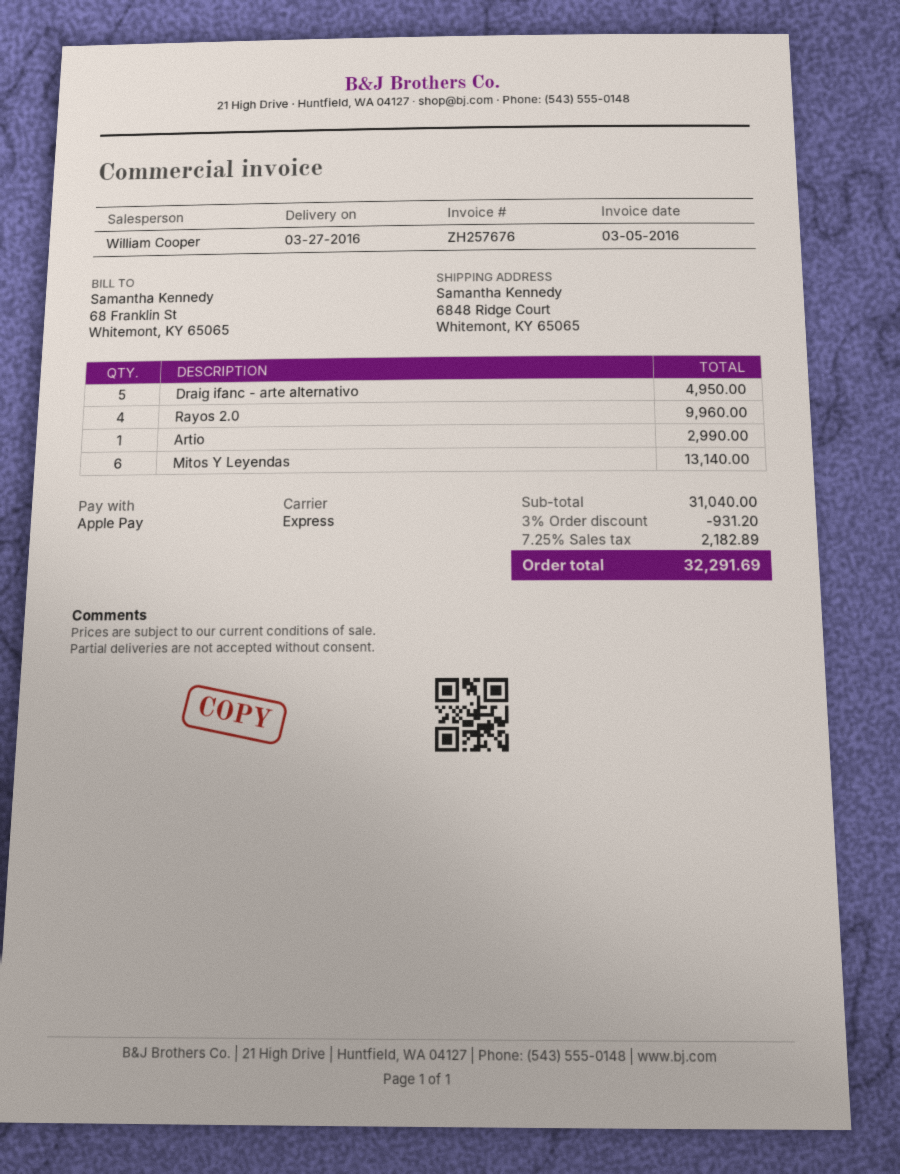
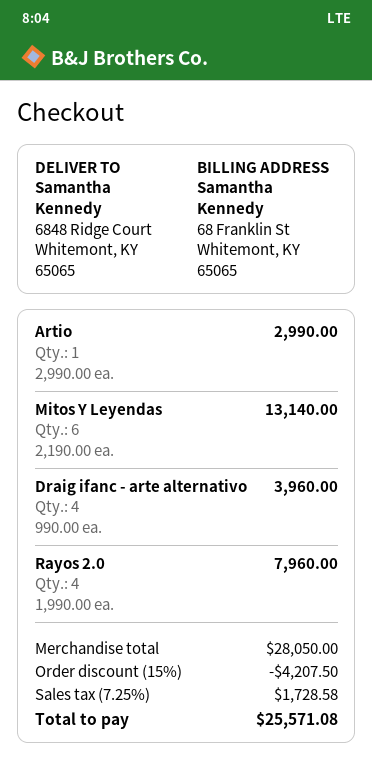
Draig ifanc - arte alternativo: 5 for 4950.00 -> 4 for 3960.00
Rayos 2.0: 4 for 9960.00 -> 4 for 7960.00
subtotal: 31040.00 -> 28050.00
discount: 3% = 931.20 -> 15% = 4207.50
tax: 7.25% = 2182.89 -> 7.25% = 1728.58
total: 32291.69 -> 25571.08

